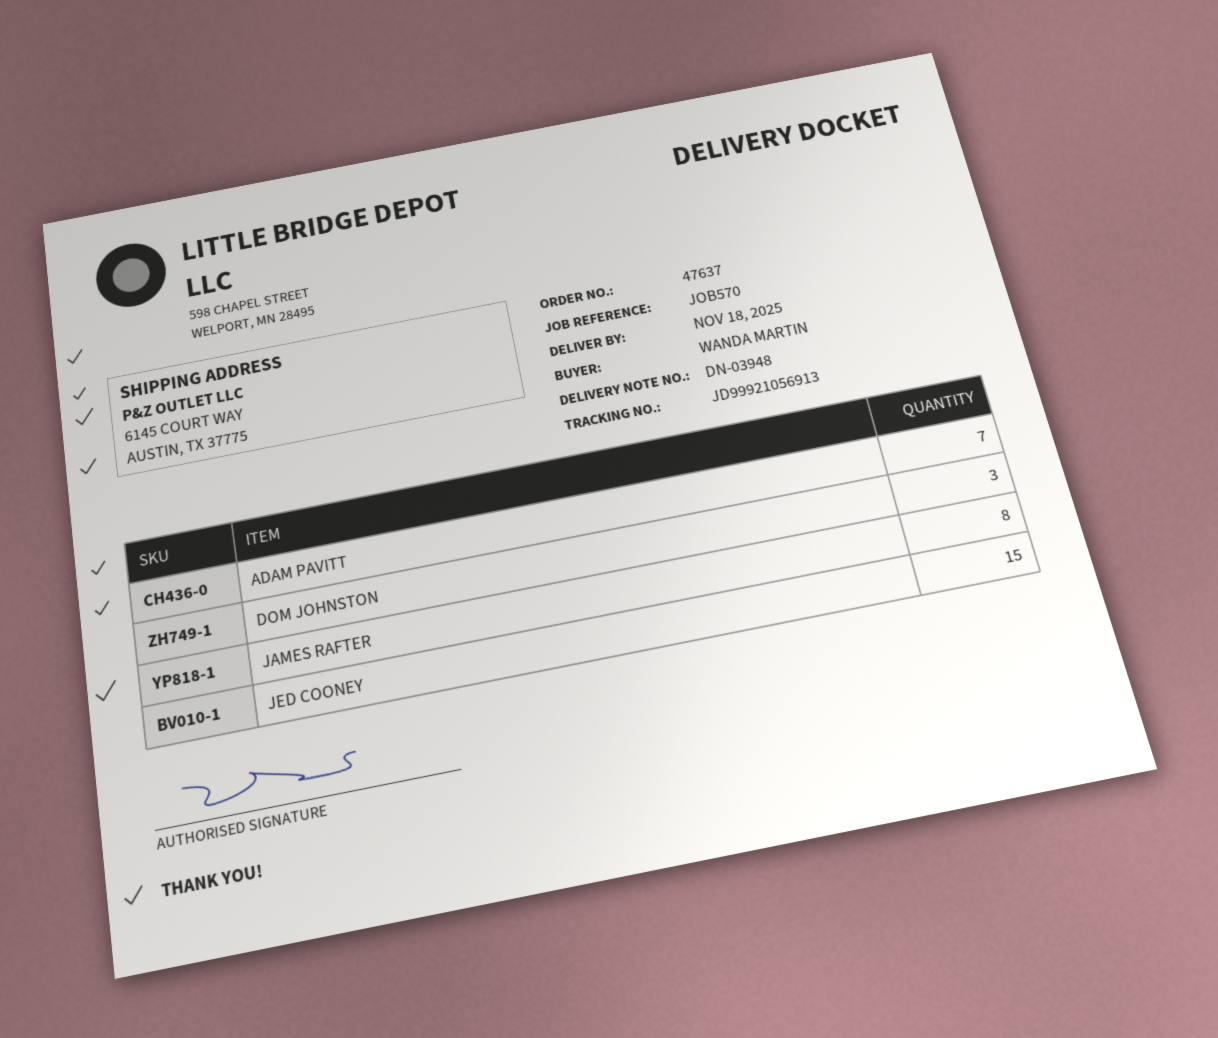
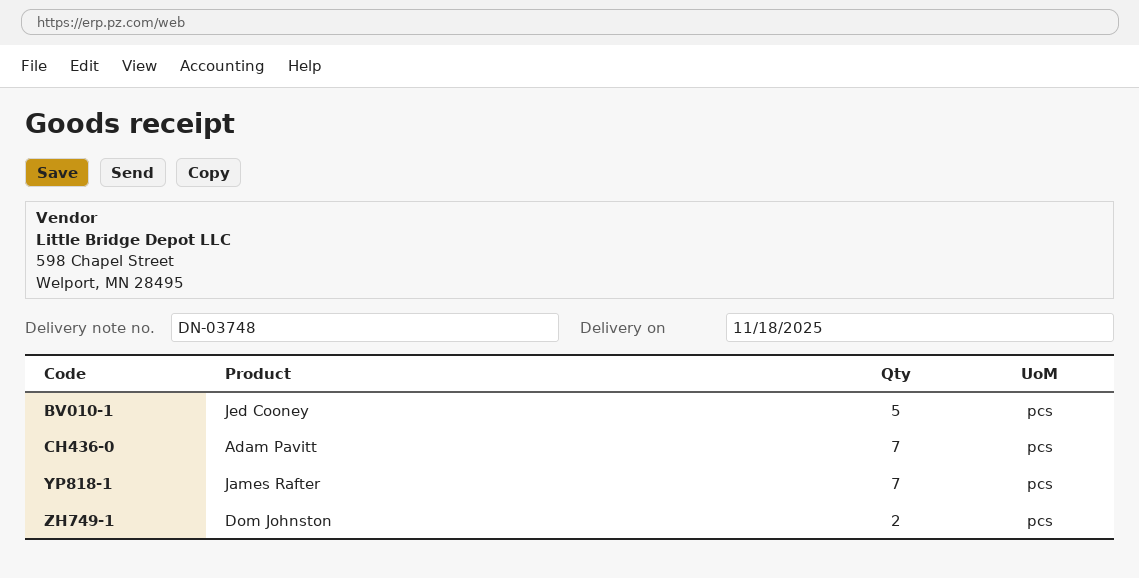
delivery note number: DN-03948 -> DN-03748
DOM JOHNSTON: 3 -> 2
JAMES RAFTER: 8 -> 7
JED COONEY: 15 -> 5

